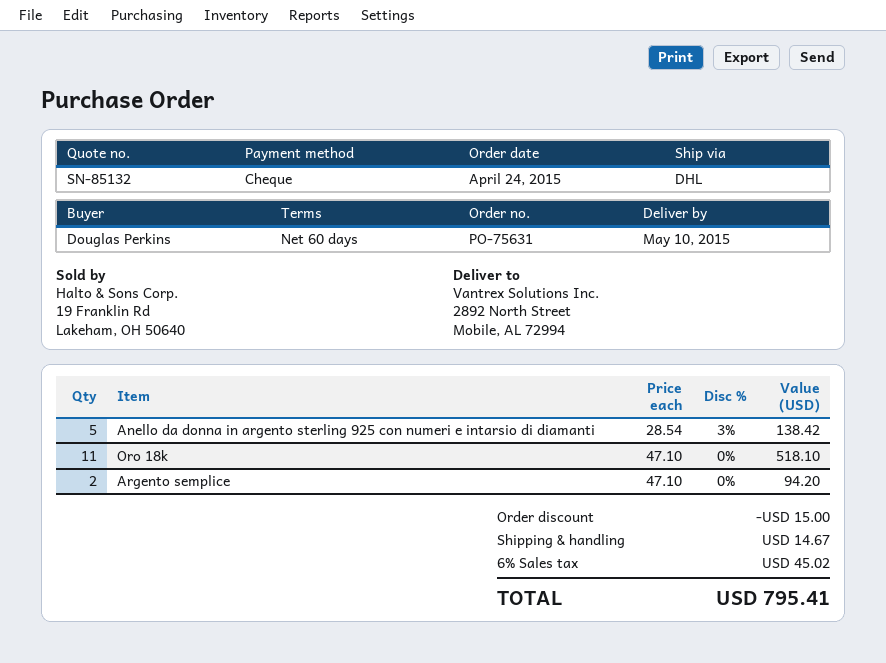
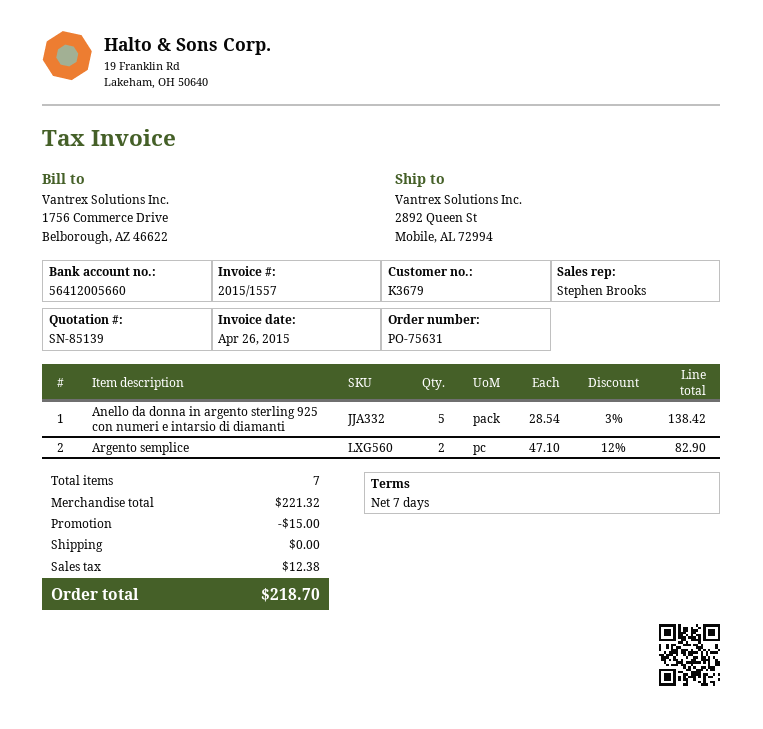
quote number: SN-85132 -> SN-85139
payment terms: 60 days -> 7 days
ship to: 2892 North Street, Mobile, AL 72994 -> 2892 Queen St, Mobile, AL 72994
Oro 18k: 11 x 47.10 = 518.10 -> none
Argento semplice: 2 x 47.10 = 94.20 -> 2 x 47.10 - 12% = 82.90
shipping: 14.67 -> 0.00
tax: 45.02 -> 12.38
total: 795.41 -> 218.70

